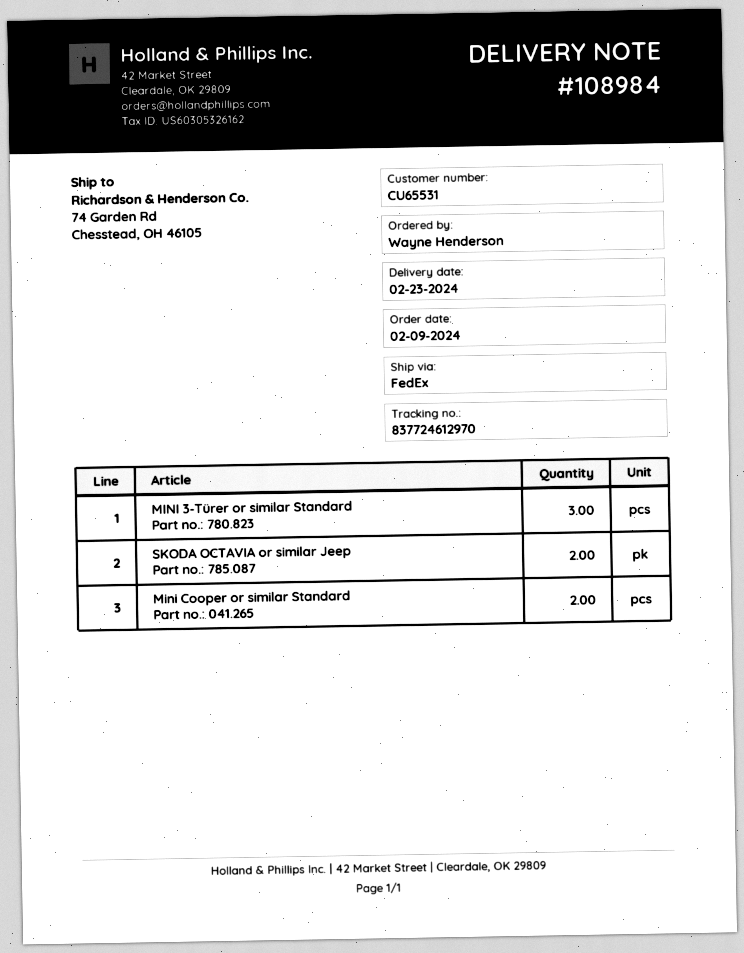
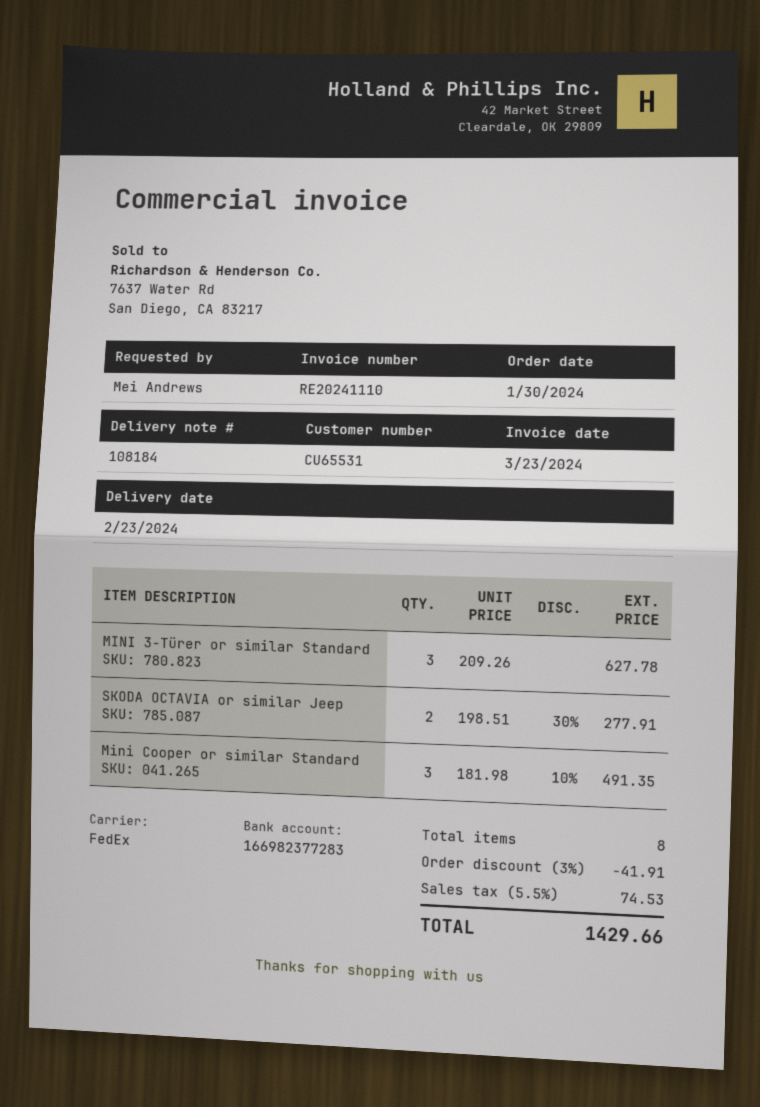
order date: 2024-02-09 -> 2024-01-30
delivery note number: 108984 -> 108184
ordered by: Wayne Henderson -> Mei Andrews
Mini Cooper or similar Standard: 2 -> 3

